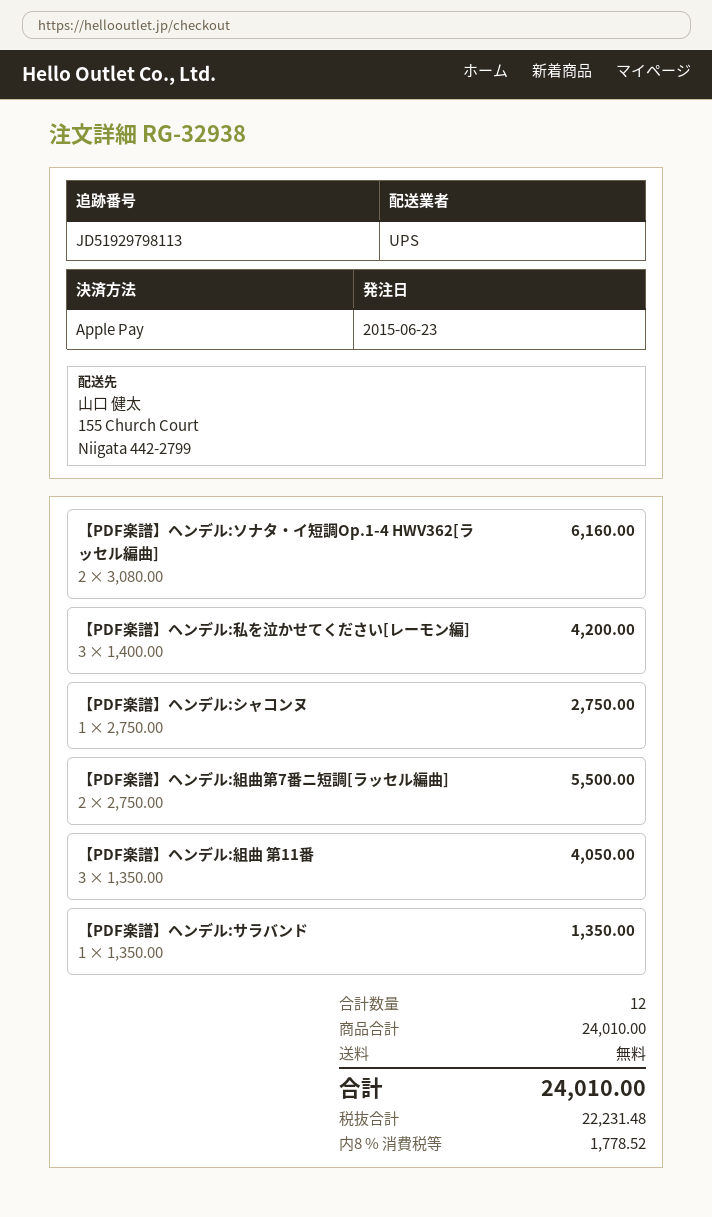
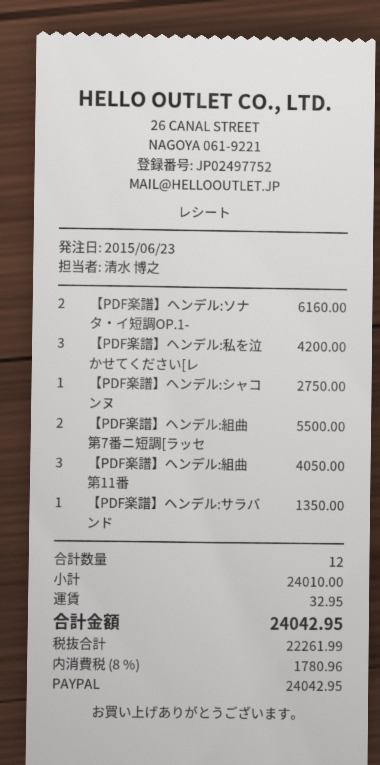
payment method: Apple Pay -> PayPal
shipping: 0.00 -> 32.95
net: 22231.48 -> 22261.99
tax: 8% = 1778.52 -> 8% = 1780.96
total: 24010.00 -> 24042.95

